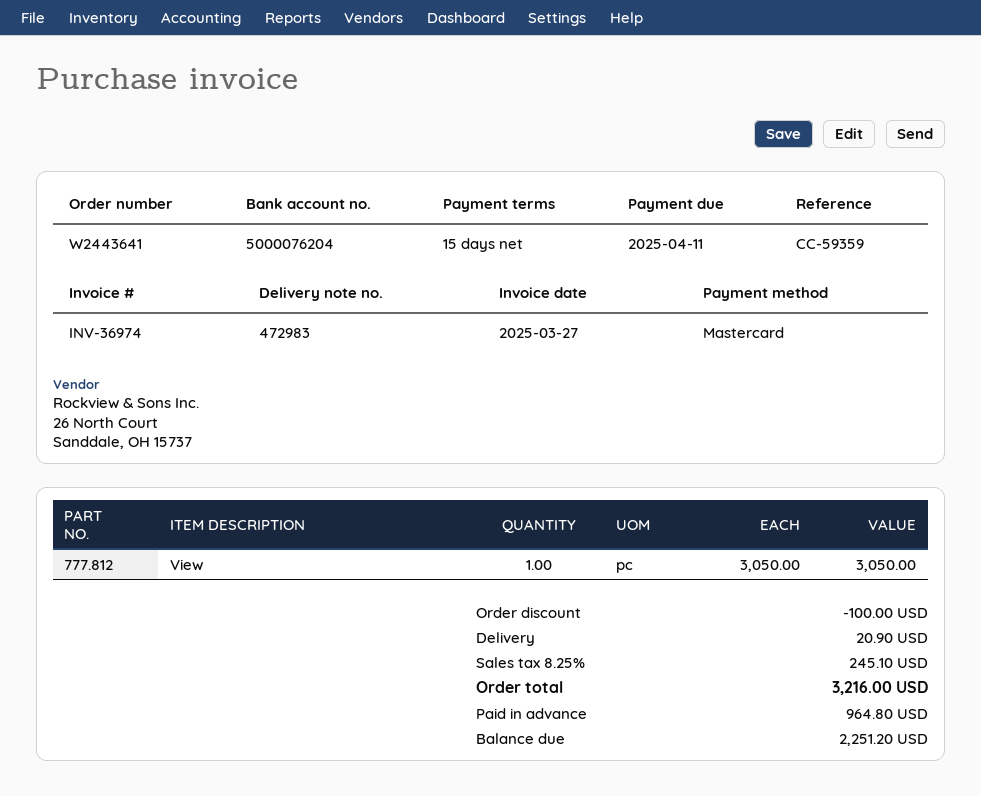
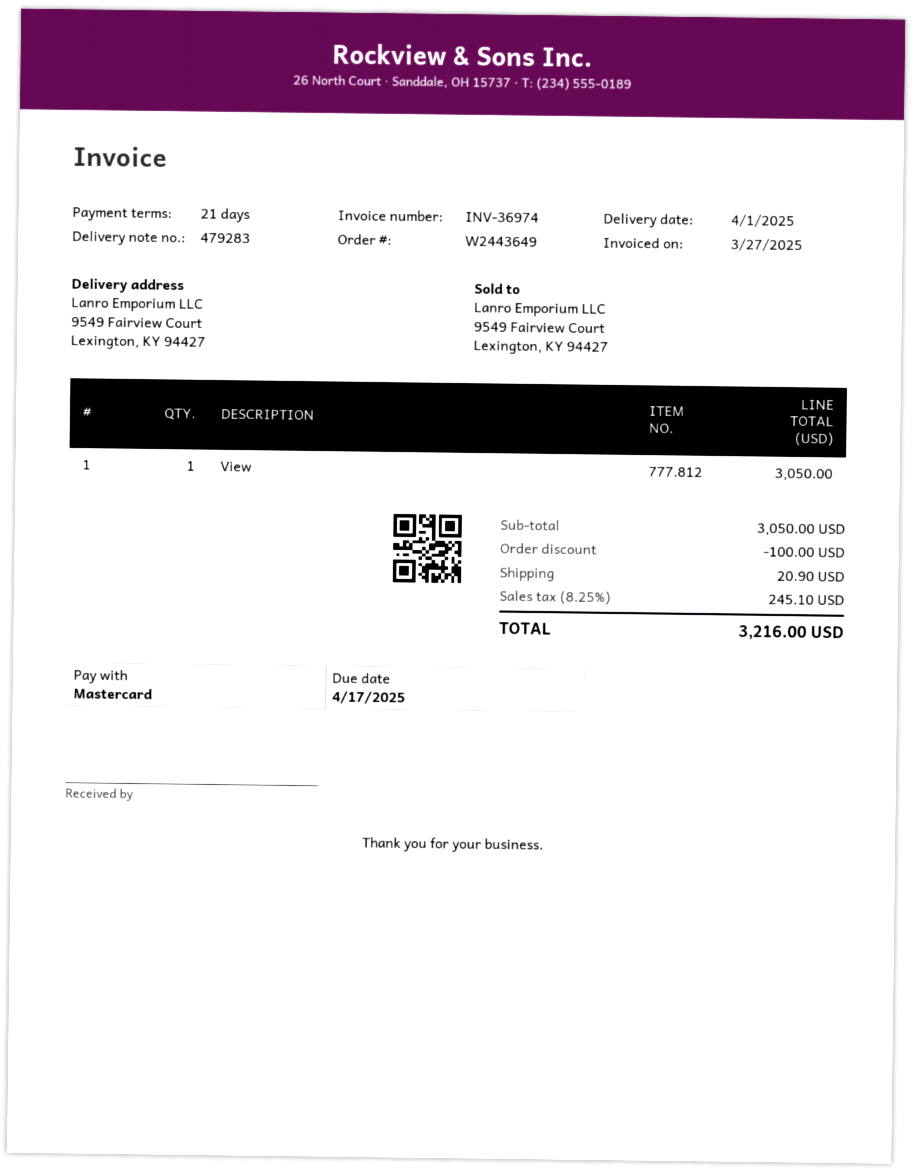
order number: W2443641 -> W2443649
delivery note number: 472983 -> 479283
payment terms: 15 days -> 21 days
due date: 2025-04-11 -> 2025-04-17

